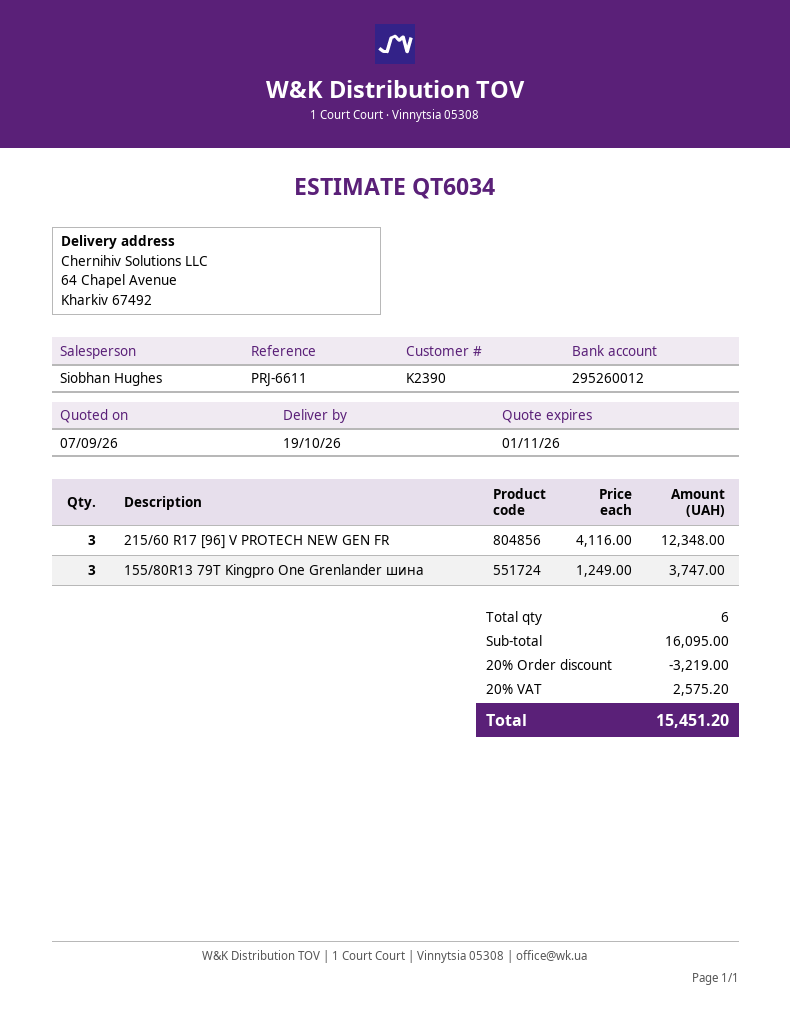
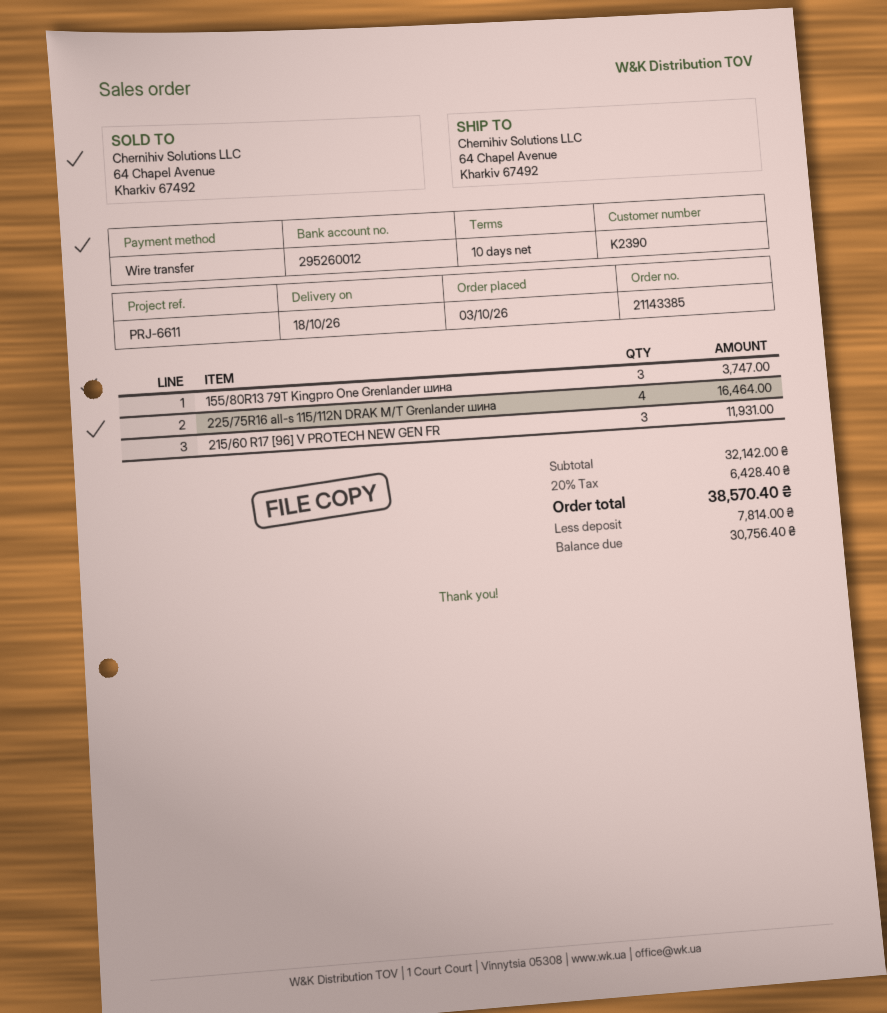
delivery date: 2026-10-19 -> 2026-10-18
215/60 R17 [96] V PROTECH NEW GEN FR: 3 for 12348.00 -> 3 for 11931.00
225/75R16 all-s 115/112N DRAK M/T Grenlander шина: none -> 4 for 16464.00
subtotal: 16095.00 -> 32142.00
discount: 20% = 3219.00 -> none
tax: 20% = 2575.20 -> 20% = 6428.40
total: 15451.20 -> 38570.40

